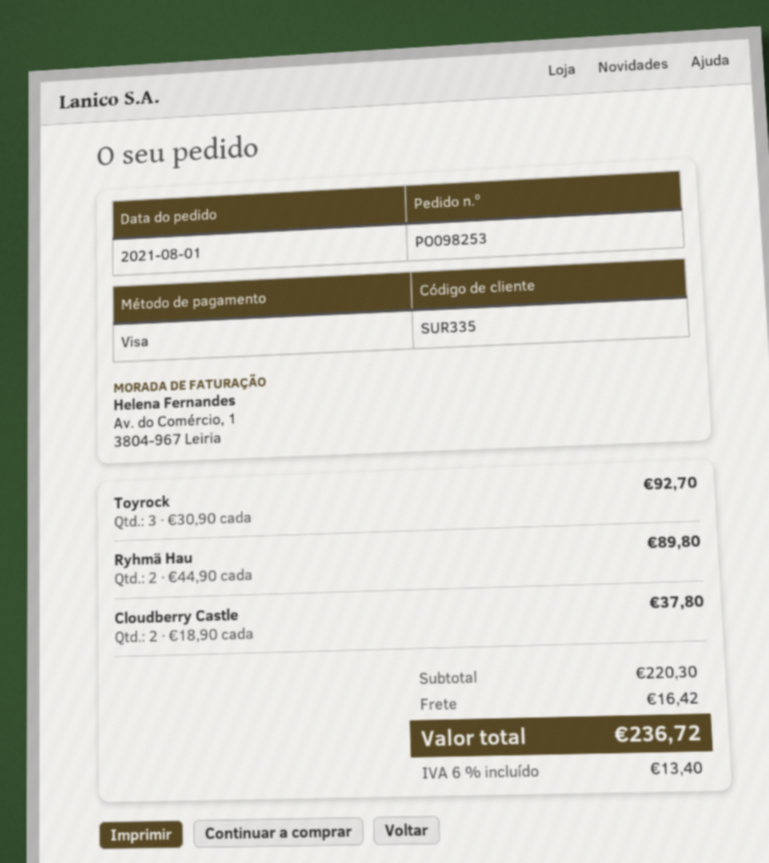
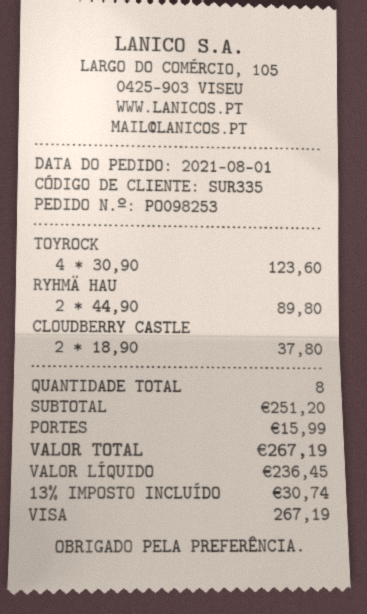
Toyrock: 3 x 30.90 = 92.70 -> 4 x 30.90 = 123.60
subtotal: 220.30 -> 251.20
shipping: 16.42 -> 15.99
tax: 6% = 13.40 -> 13% = 30.74
total: 236.72 -> 267.19

